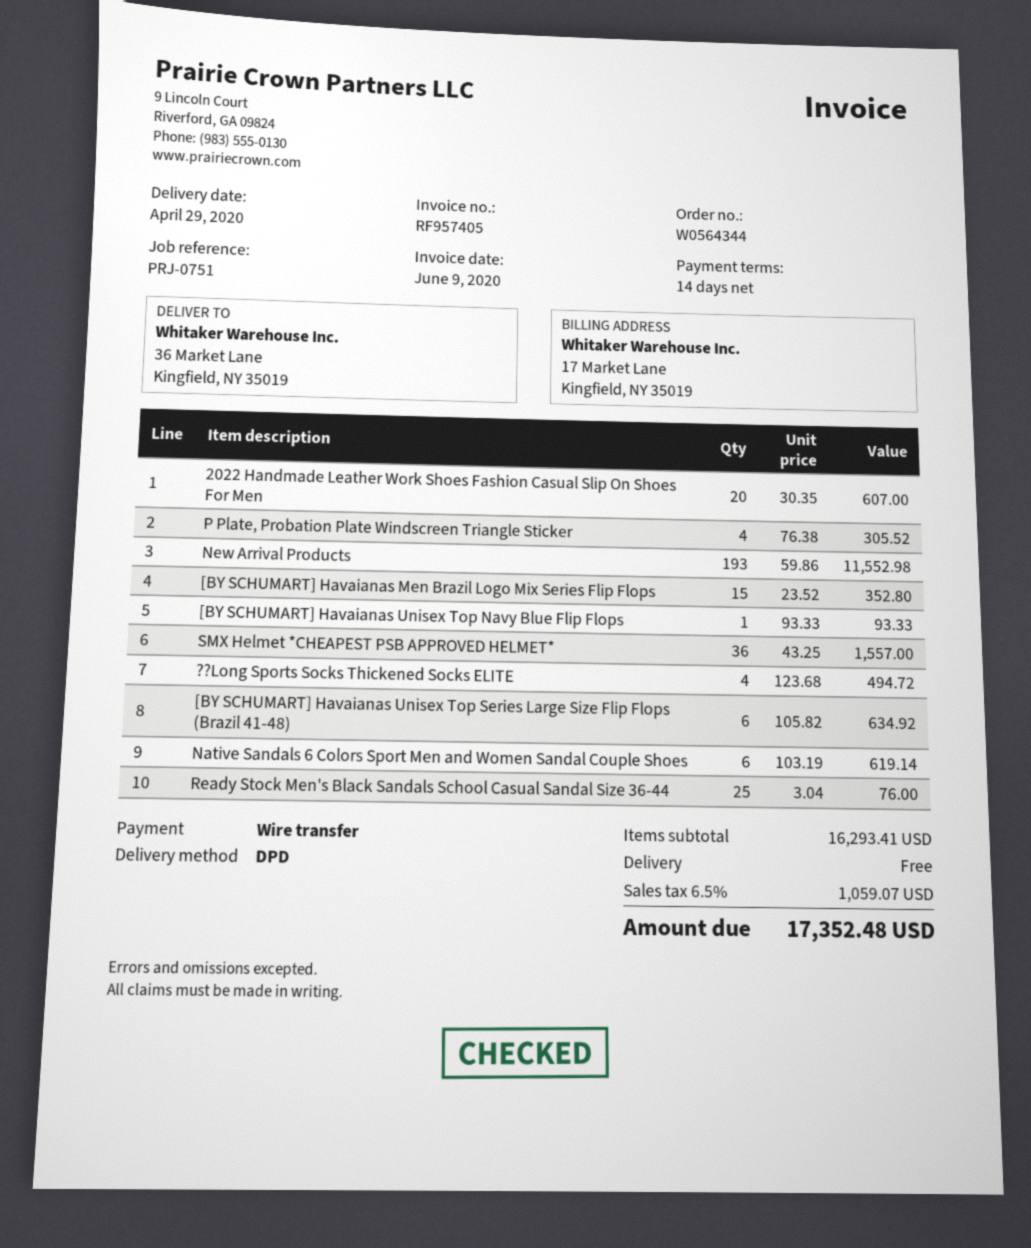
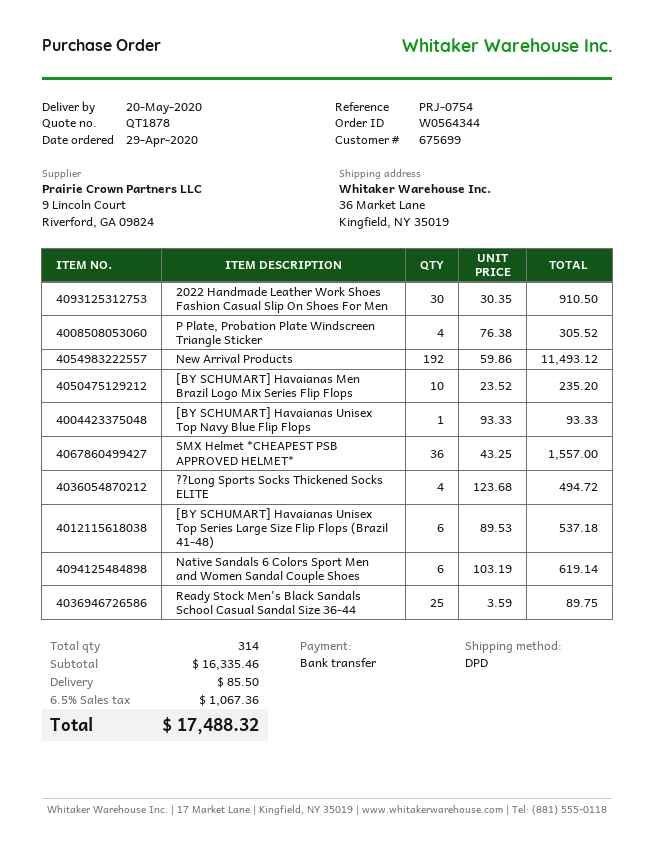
delivery date: 2020-04-29 -> 2020-05-20
reference: PRJ-0751 -> PRJ-0754
2022 Handmade Leather Work Shoes Fashion Casual Slip On Shoes For Men: 20 x 30.35 = 607.00 -> 30 x 30.35 = 910.50
New Arrival Products: 193 x 59.86 = 11552.98 -> 192 x 59.86 = 11493.12
[BY SCHUMART] Havaianas Men Brazil Logo Mix Series Flip Flops: 15 x 23.52 = 352.80 -> 10 x 23.52 = 235.20
[BY SCHUMART] Havaianas Unisex Top Series Large Size Flip Flops (Brazil 41-48): 6 x 105.82 = 634.92 -> 6 x 89.53 = 537.18
Ready Stock Men's Black Sandals School Casual Sandal Size 36-44: 25 x 3.04 = 76.00 -> 25 x 3.59 = 89.75
subtotal: 16293.41 -> 16335.46
shipping: 0.00 -> 85.50
tax: 6.5% = 1059.07 -> 6.5% = 1067.36
total: 17352.48 -> 17488.32

